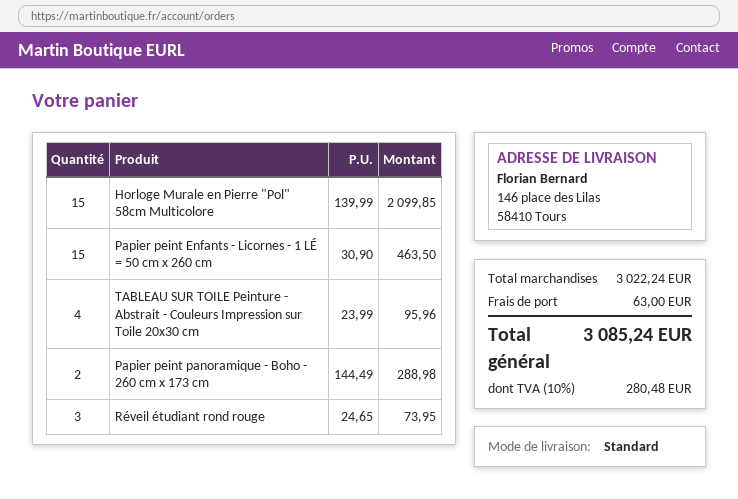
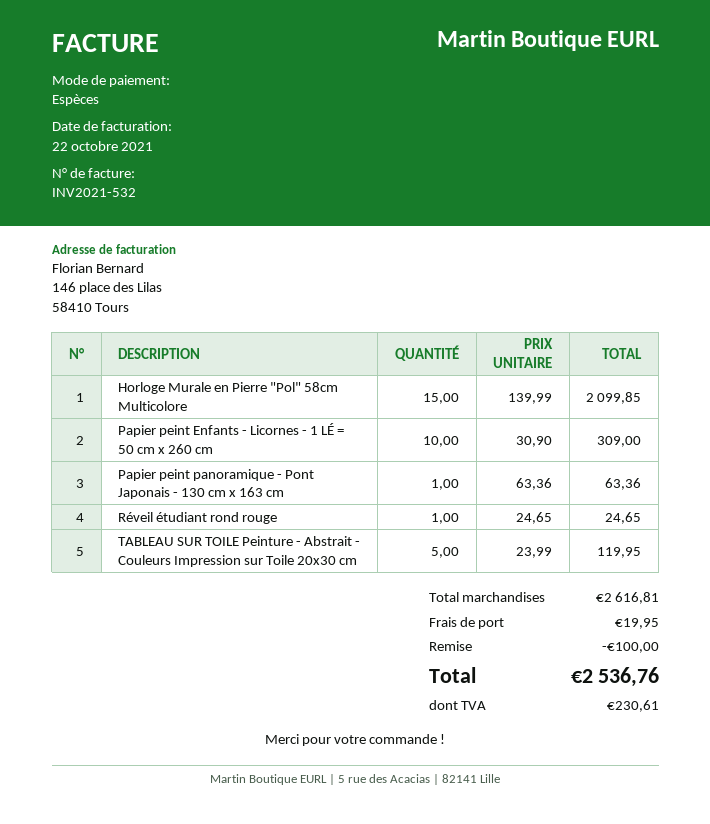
Papier peint Enfants - Licornes - 1 LÉ = 50 cm x 260 cm: 15 x 30.90 = 463.50 -> 10 x 30.90 = 309.00
TABLEAU SUR TOILE Peinture - Abstrait - Couleurs Impression sur Toile 20x30 cm: 4 x 23.99 = 95.96 -> 5 x 23.99 = 119.95
Papier peint panoramique - Boho - 260 cm x 173 cm: 2 x 144.49 = 288.98 -> none
Réveil étudiant rond rouge: 3 x 24.65 = 73.95 -> 1 x 24.65 = 24.65
Papier peint panoramique - Pont Japonais - 130 cm x 163 cm: none -> 1 x 63.36 = 63.36
subtotal: 3022.24 -> 2616.81
discount: none -> 100.00
shipping: 63.00 -> 19.95
tax: 280.48 -> 230.61
total: 3085.24 -> 2536.76

